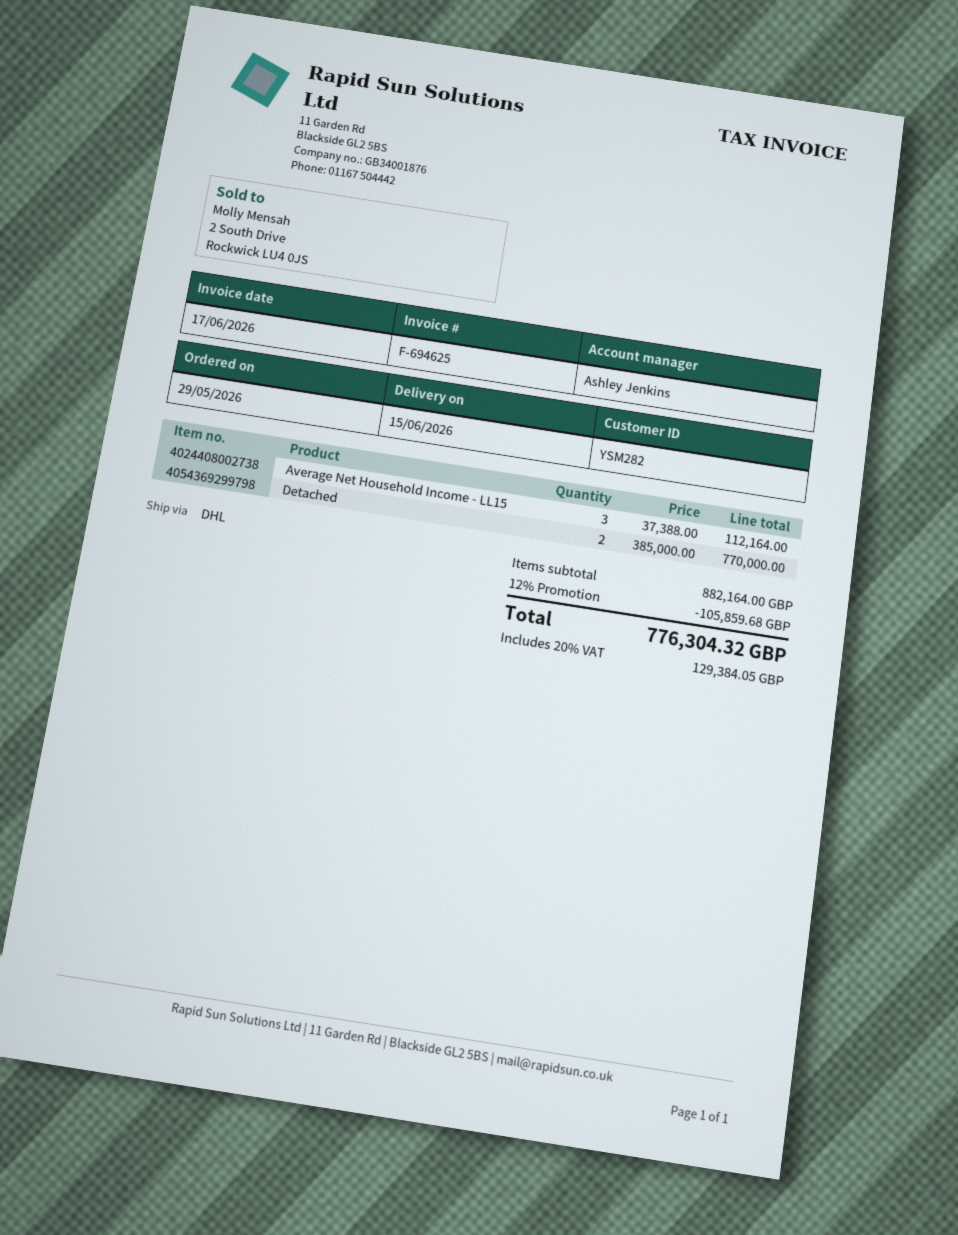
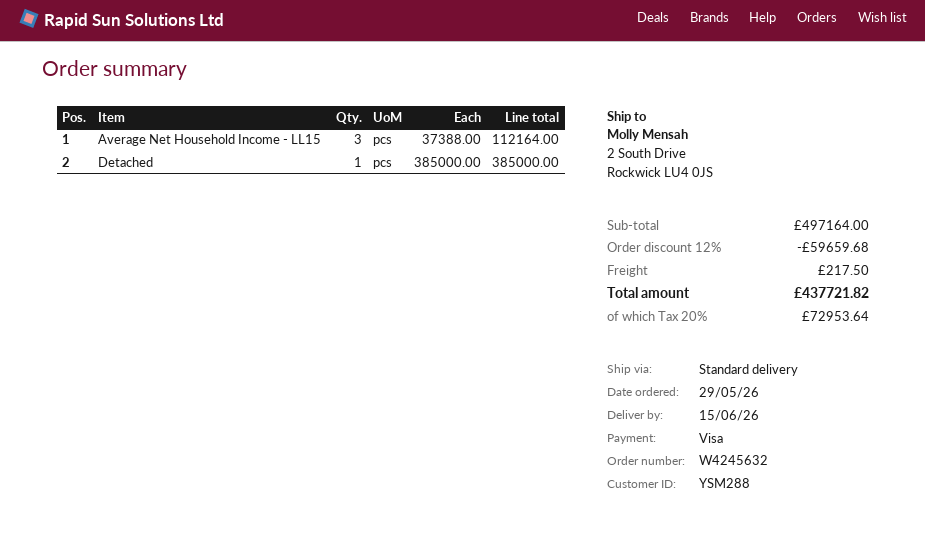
customer number: YSM282 -> YSM288
shipping method: DHL -> standard
Detached: 2 x 385000.00 = 770000.00 -> 1 x 385000.00 = 385000.00
subtotal: 882164.00 -> 497164.00
discount: 12% = 105859.68 -> 12% = 59659.68
shipping: none -> 217.50
tax: 20% = 129384.05 -> 20% = 72953.64
total: 776304.32 -> 437721.82

